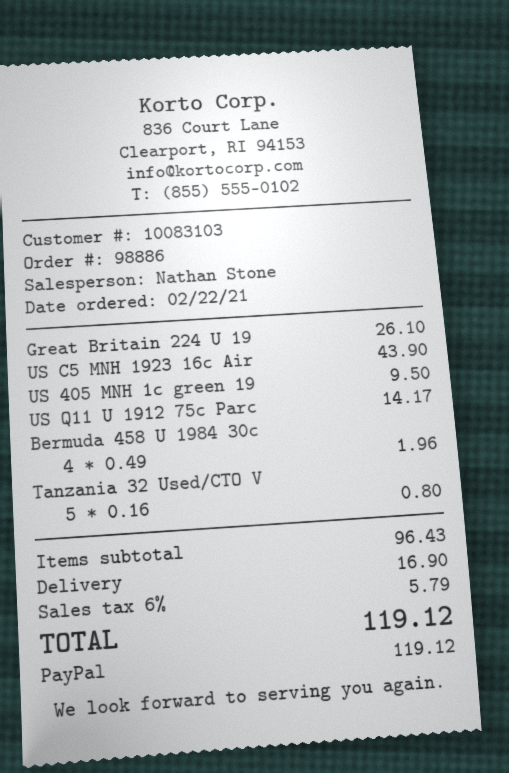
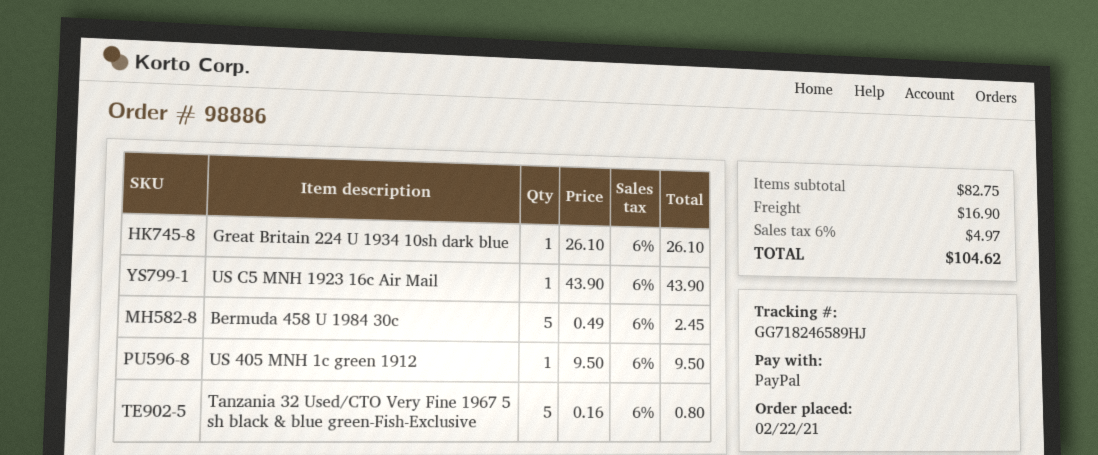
US Q11 U 1912 75c Parc: 1 x 14.17 = 14.17 -> none
Bermuda 458 U 1984 30c: 4 x 0.49 = 1.96 -> 5 x 0.49 = 2.45
subtotal: 96.43 -> 82.75
tax: 6% = 5.79 -> 6% = 4.97
total: 119.12 -> 104.62

